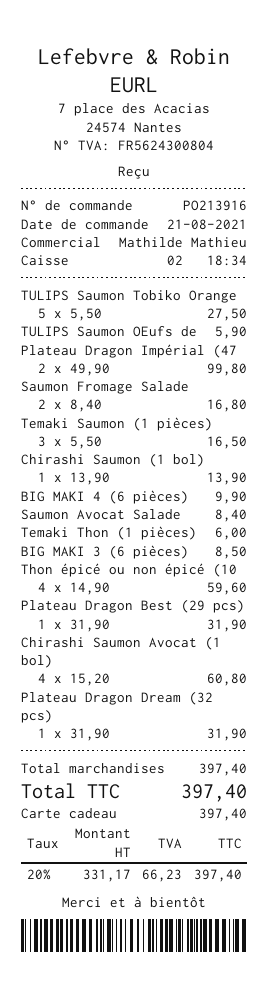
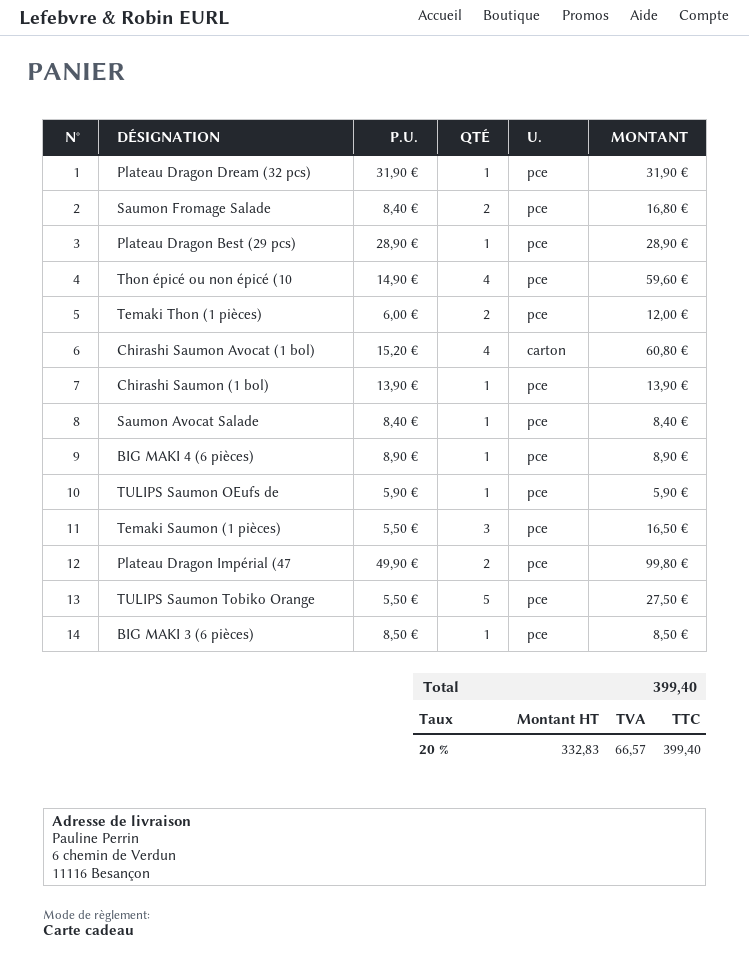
BIG MAKI 4 (6 pièces): 1 x 9.90 = 9.90 -> 1 x 8.90 = 8.90
Temaki Thon (1 pièces): 1 x 6.00 = 6.00 -> 2 x 6.00 = 12.00
Plateau Dragon Best (29 pcs): 1 x 31.90 = 31.90 -> 1 x 28.90 = 28.90
net: 331.17 -> 332.83
tax: 20% = 66.23 -> 20% = 66.57
total: 397.40 -> 399.40

